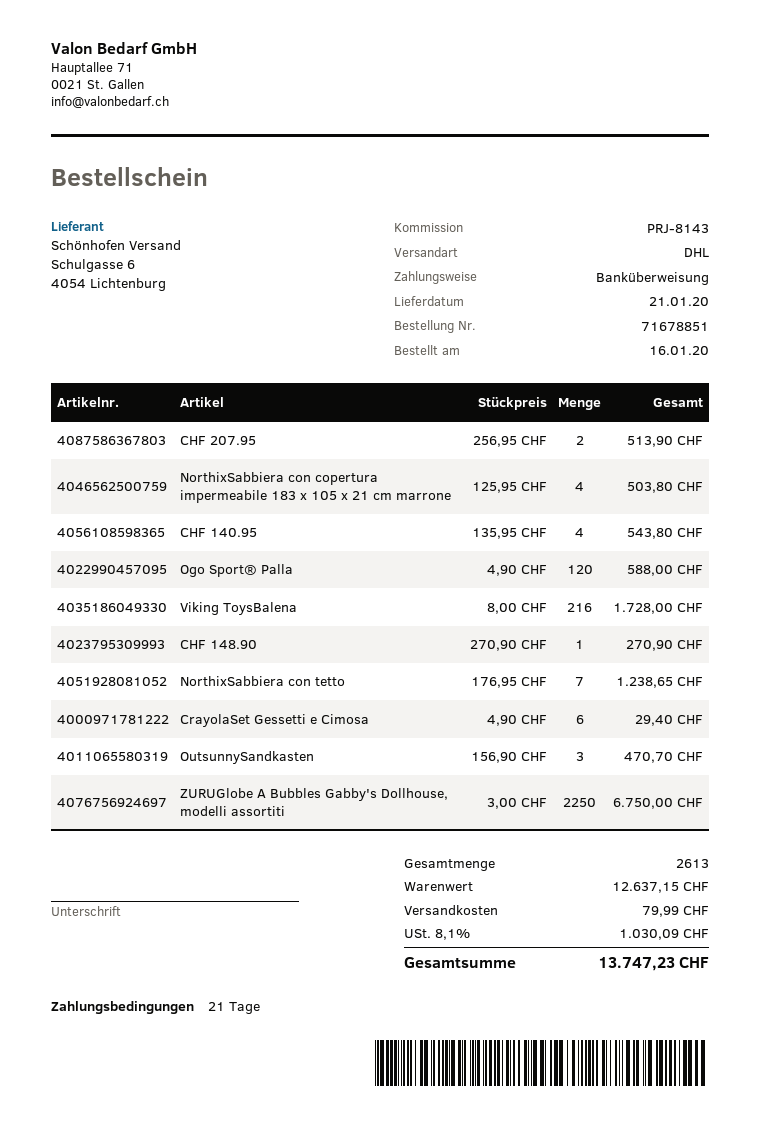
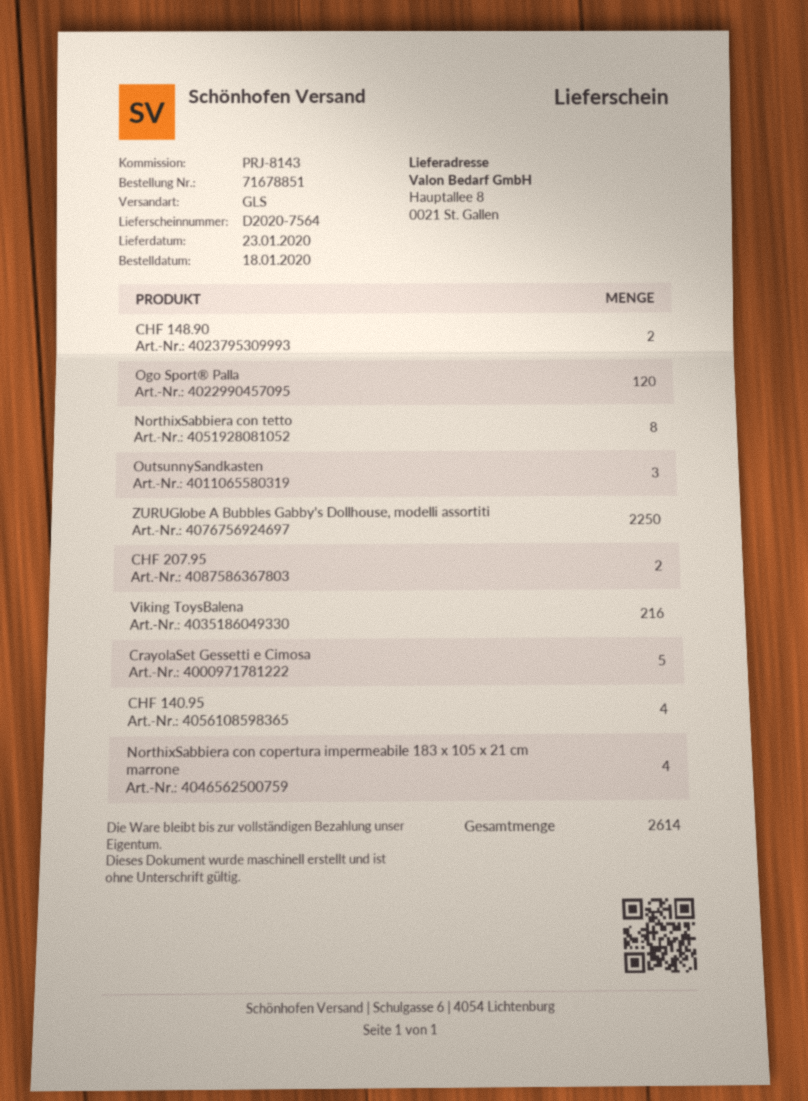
order date: 2020-01-16 -> 2020-01-18
delivery date: 2020-01-21 -> 2020-01-23
shipping method: DHL -> GLS
CHF 148.90: 1 -> 2
NorthixSabbiera con tetto: 7 -> 8
CrayolaSet Gessetti e Cimosa: 6 -> 5
total quantity: 2613 -> 2614

